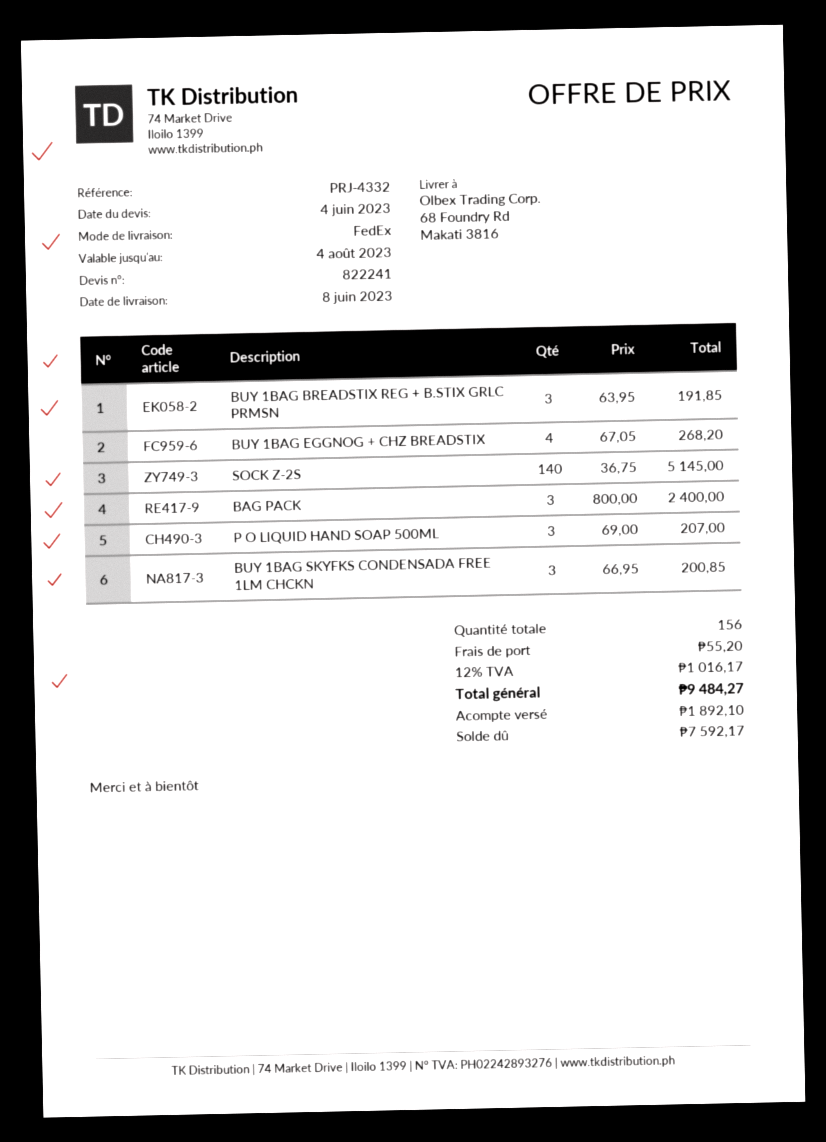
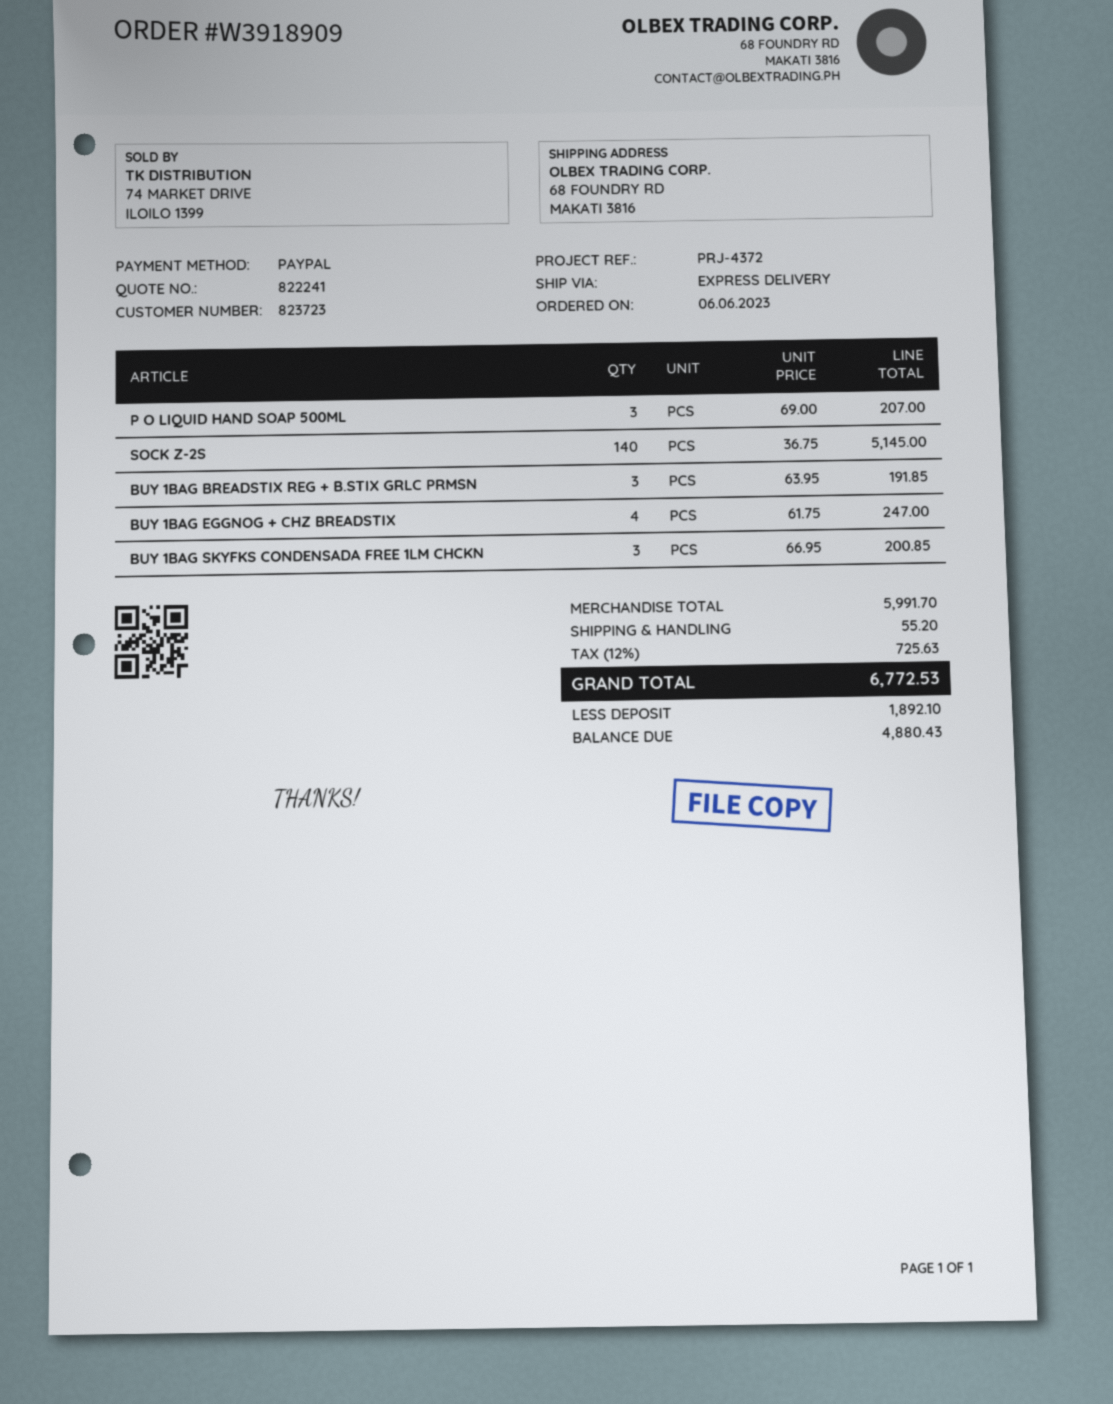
reference: PRJ-4332 -> PRJ-4372
shipping method: FedEx -> express
BUY 1BAG EGGNOG + CHZ BREADSTIX: 4 x 67.05 = 268.20 -> 4 x 61.75 = 247.00
BAG PACK: 3 x 800.00 = 2400.00 -> none
tax: 12% = 1016.17 -> 12% = 725.63
total: 9484.27 -> 6772.53
balance: 7592.17 -> 4880.43

